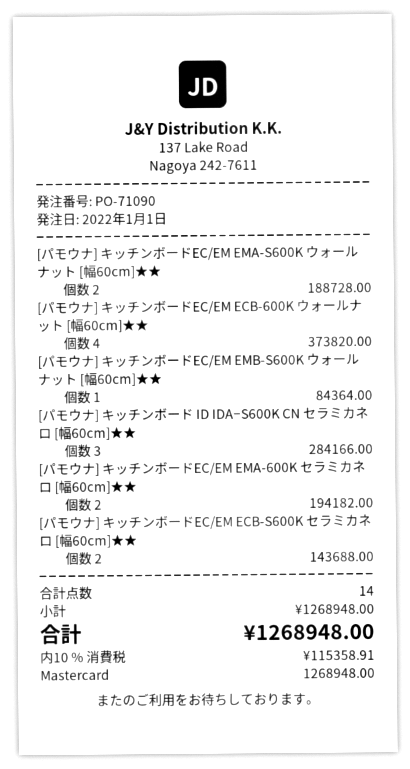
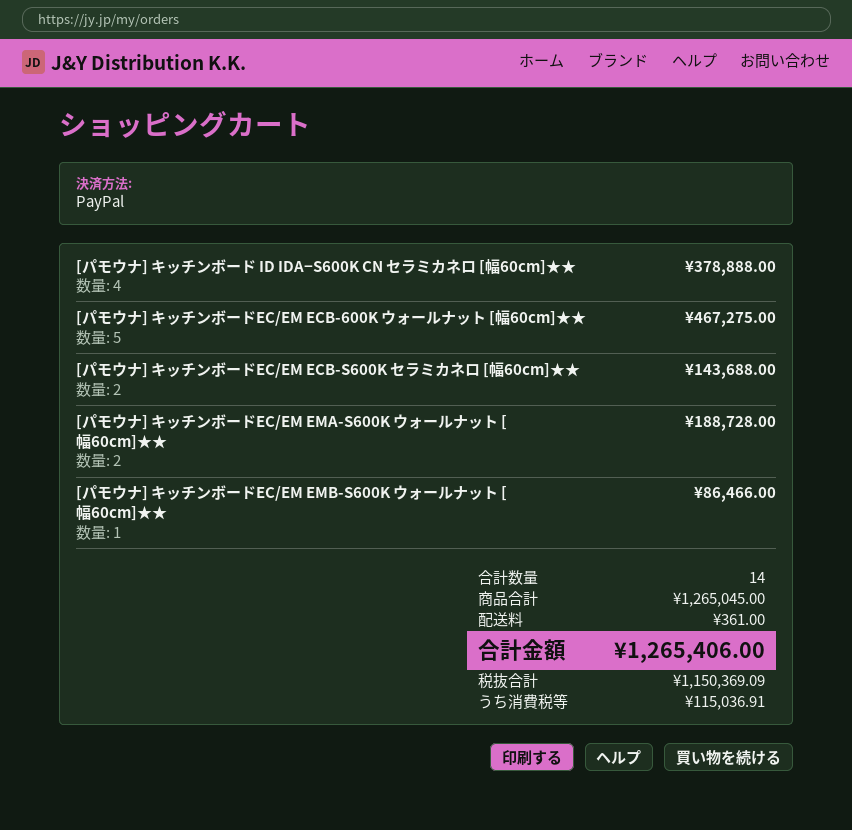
payment method: Mastercard -> PayPal
[パモウナ] キッチンボードEC/EM ECB-600K ウォールナット [幅60cm]★★: 4 for 373820.00 -> 5 for 467275.00
[パモウナ] キッチンボードEC/EM EMB-S600K ウォールナット [幅60cm]★★: 1 for 84364.00 -> 1 for 86466.00
[パモウナ] キッチンボード ID IDA−S600K CN セラミカネロ [幅60cm]★★: 3 for 284166.00 -> 4 for 378888.00
[パモウナ] キッチンボードEC/EM EMA-600K セラミカネロ [幅60cm]★★: 2 for 194182.00 -> none
subtotal: 1268948.00 -> 1265045.00
shipping: none -> 361.00
tax: 115358.91 -> 115036.91
total: 1268948.00 -> 1265406.00

